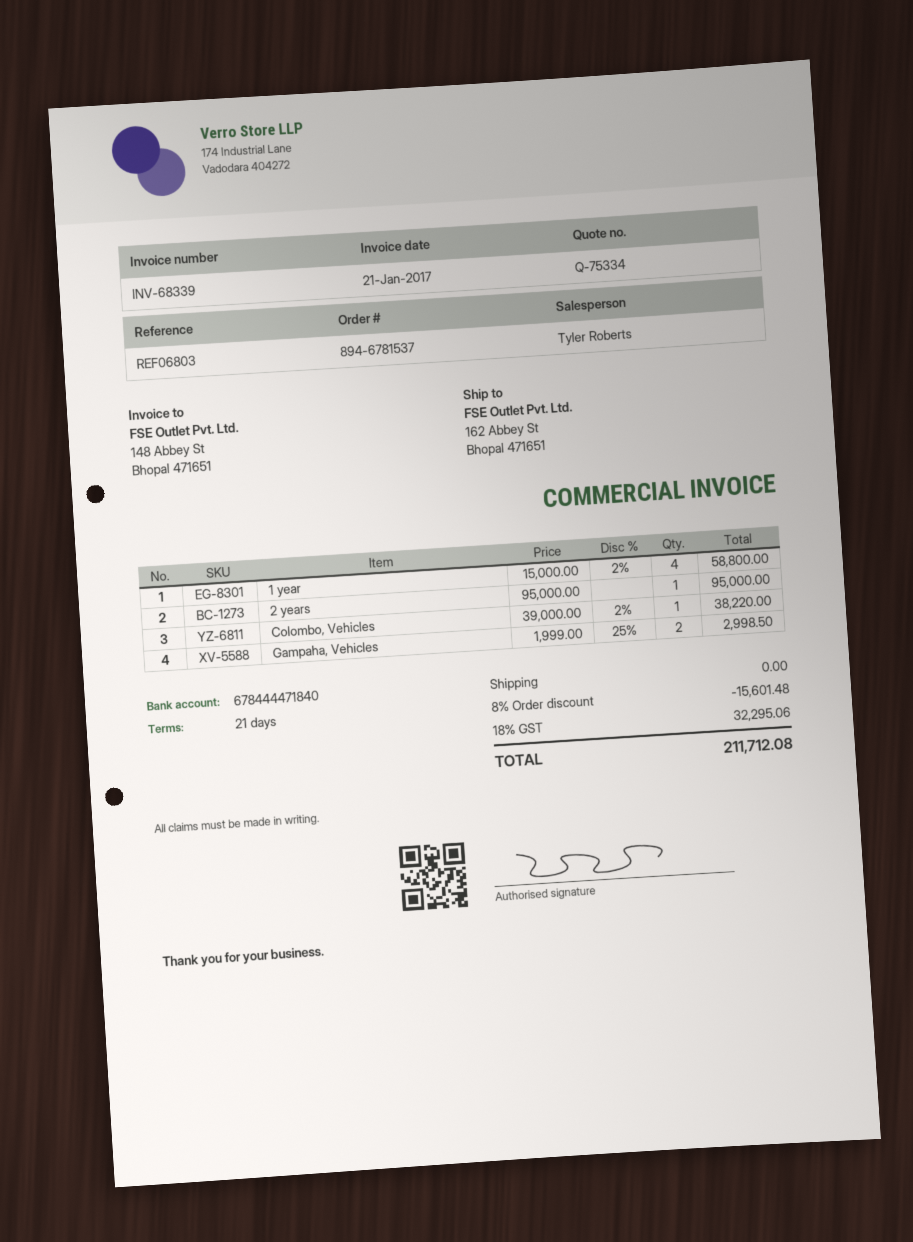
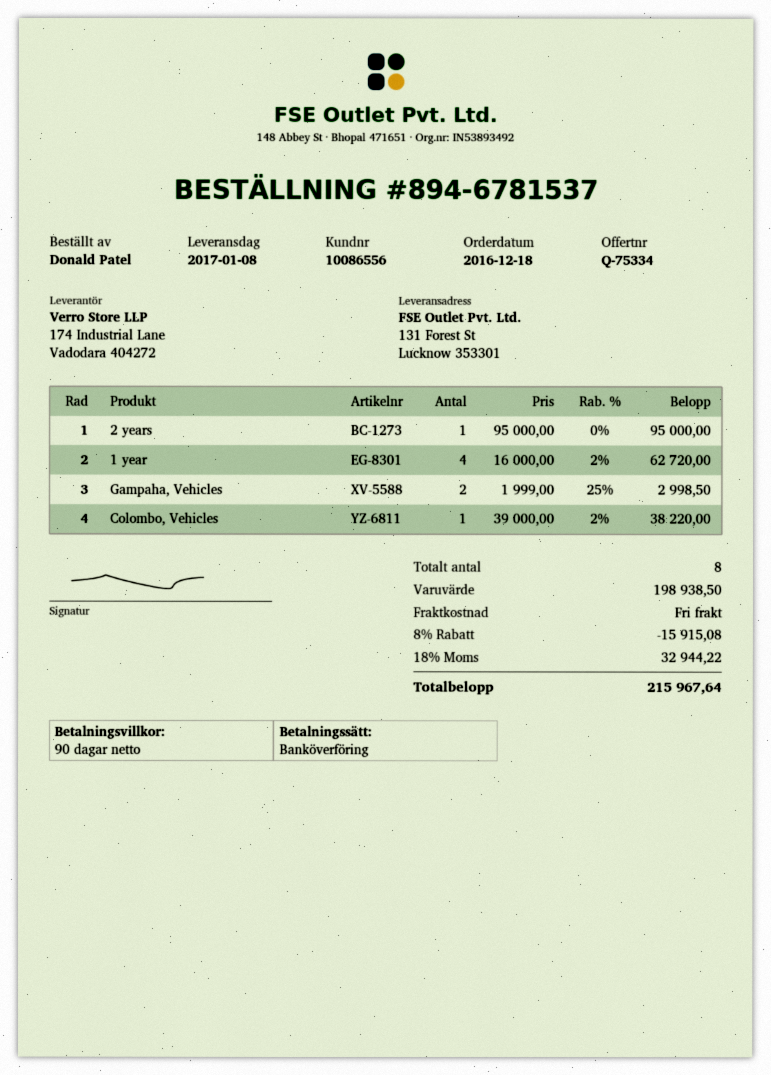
payment terms: 21 days -> 90 days
ship to: 162 Abbey St, Bhopal 471651 -> 131 Forest St, Lucknow 353301
1 year: 4 x 15000.00 - 2% = 58800.00 -> 4 x 16000.00 - 2% = 62720.00
discount: 8% = 15601.48 -> 8% = 15915.08
tax: 18% = 32295.06 -> 18% = 32944.22
total: 211712.08 -> 215967.64

